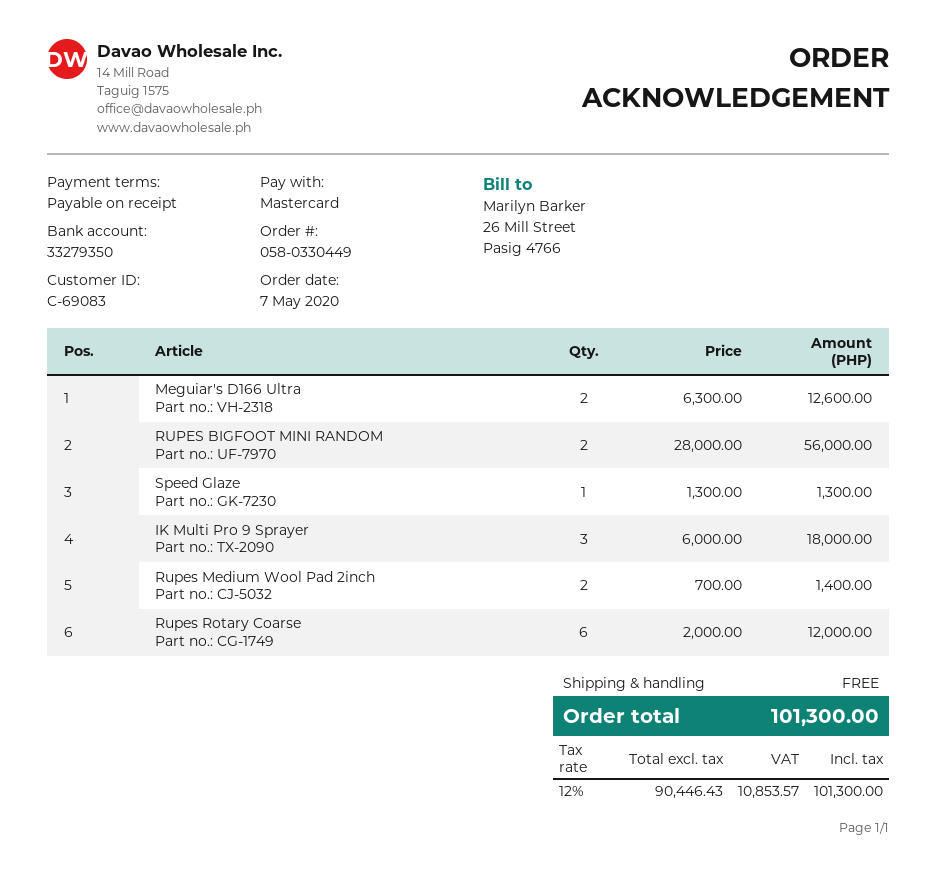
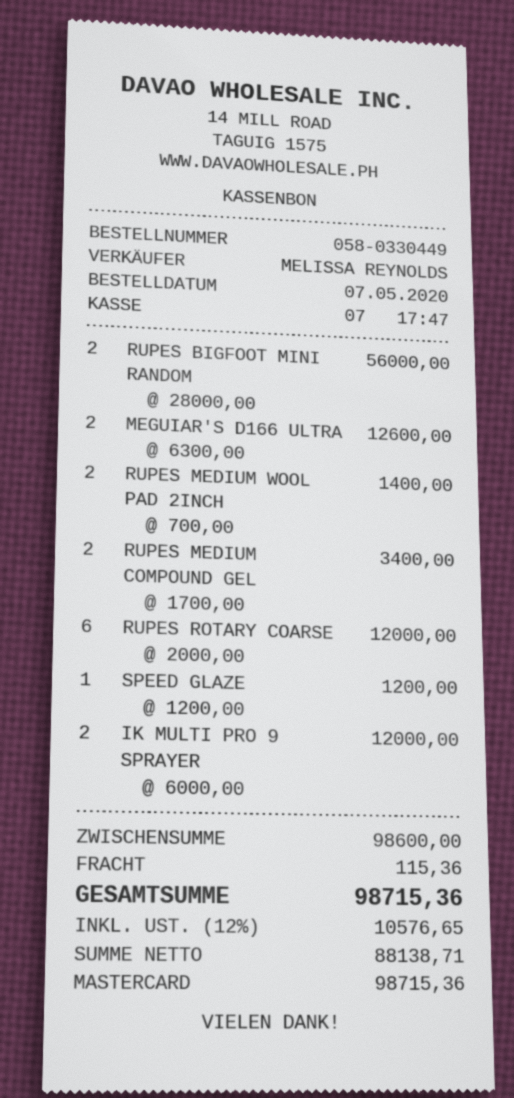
Speed Glaze: 1 x 1300.00 = 1300.00 -> 1 x 1200.00 = 1200.00
IK Multi Pro 9 Sprayer: 3 x 6000.00 = 18000.00 -> 2 x 6000.00 = 12000.00
RUPES MEDIUM COMPOUND GEL: none -> 2 x 1700.00 = 3400.00
shipping: 0.00 -> 115.36
net: 90446.43 -> 88138.71
tax: 12% = 10853.57 -> 12% = 10576.65
total: 101300.00 -> 98715.36

